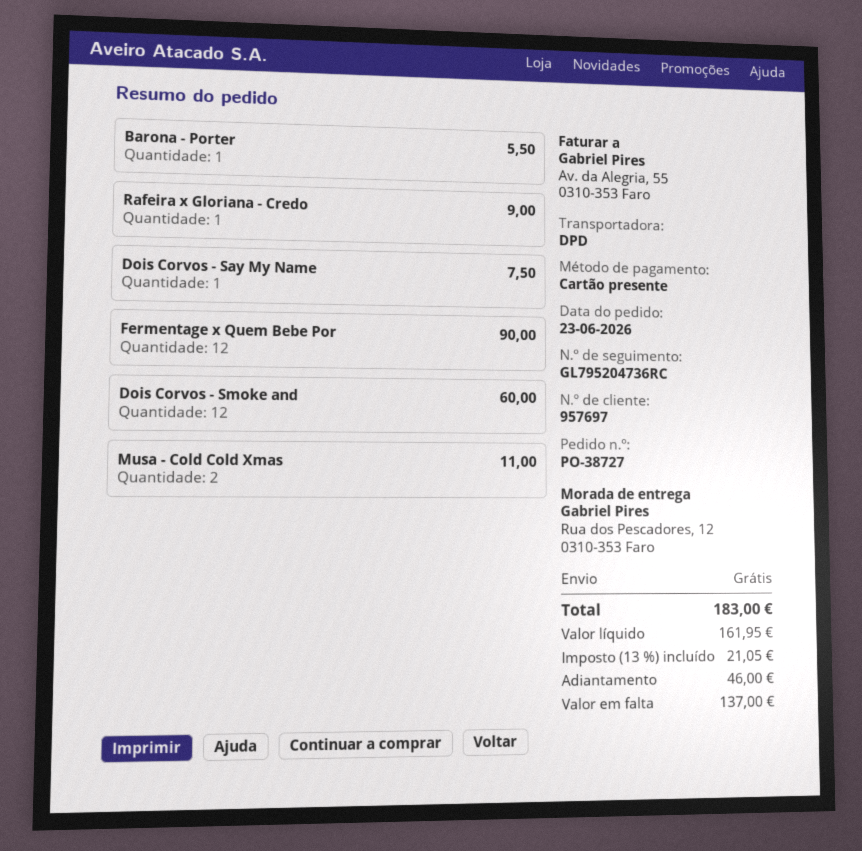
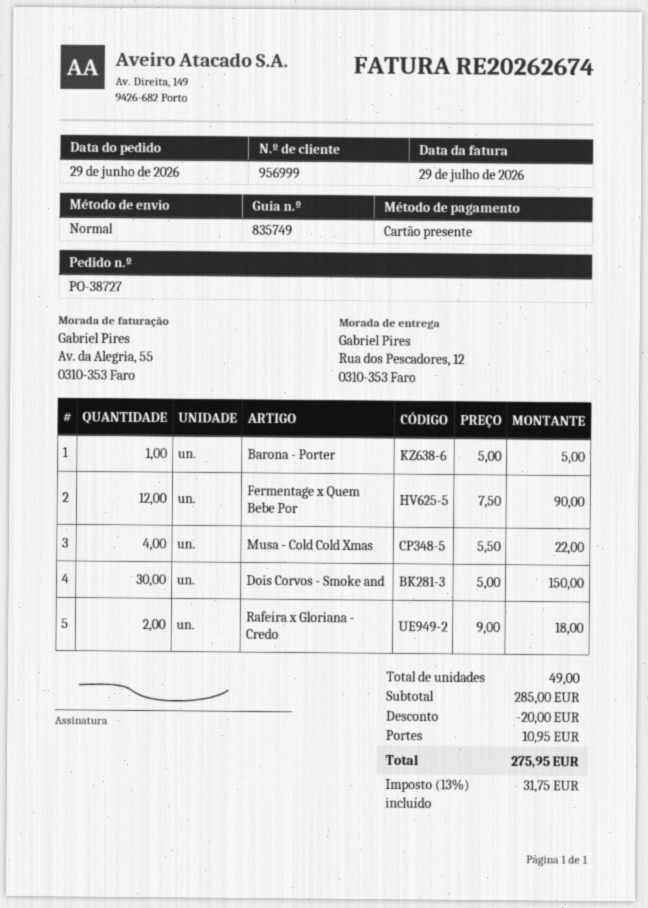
order date: 2026-06-23 -> 2026-06-29
customer number: 957697 -> 956999
shipping method: DPD -> standard
Barona - Porter: 1 for 5.50 -> 1 for 5.00
Rafeira x Gloriana - Credo: 1 for 9.00 -> 2 for 18.00
Dois Corvos - Say My Name: 1 for 7.50 -> none
Dois Corvos - Smoke and: 12 for 60.00 -> 30 for 150.00
Musa - Cold Cold Xmas: 2 for 11.00 -> 4 for 22.00
discount: none -> 20.00
shipping: 0.00 -> 10.95
tax: 13% = 21.05 -> 13% = 31.75
total: 183.00 -> 275.95

